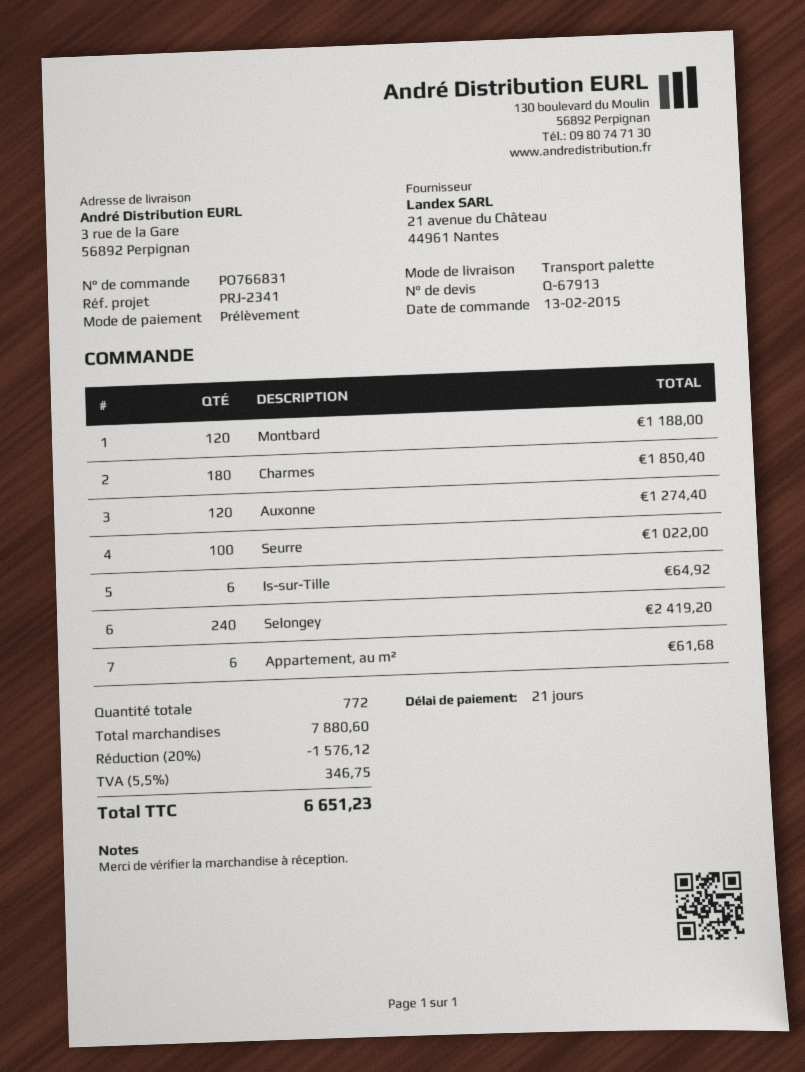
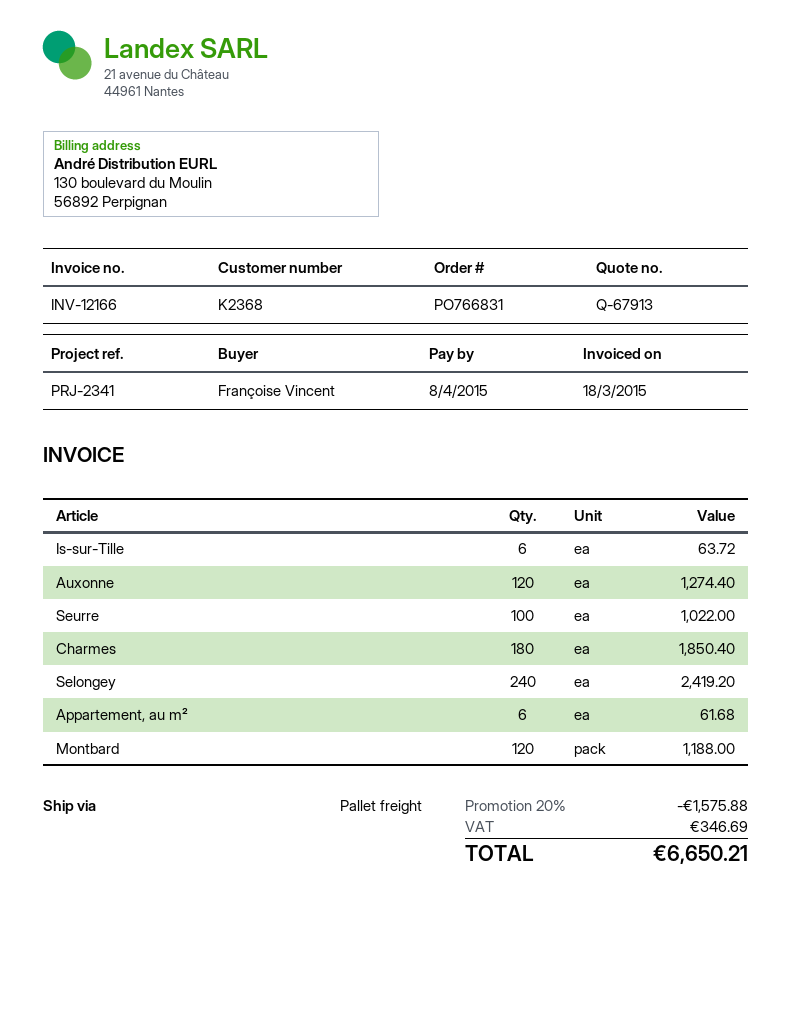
Is-sur-Tille: 6 for 64.92 -> 6 for 63.72
discount: 20% = 1576.12 -> 20% = 1575.88
tax: 346.75 -> 346.69
total: 6651.23 -> 6650.21

